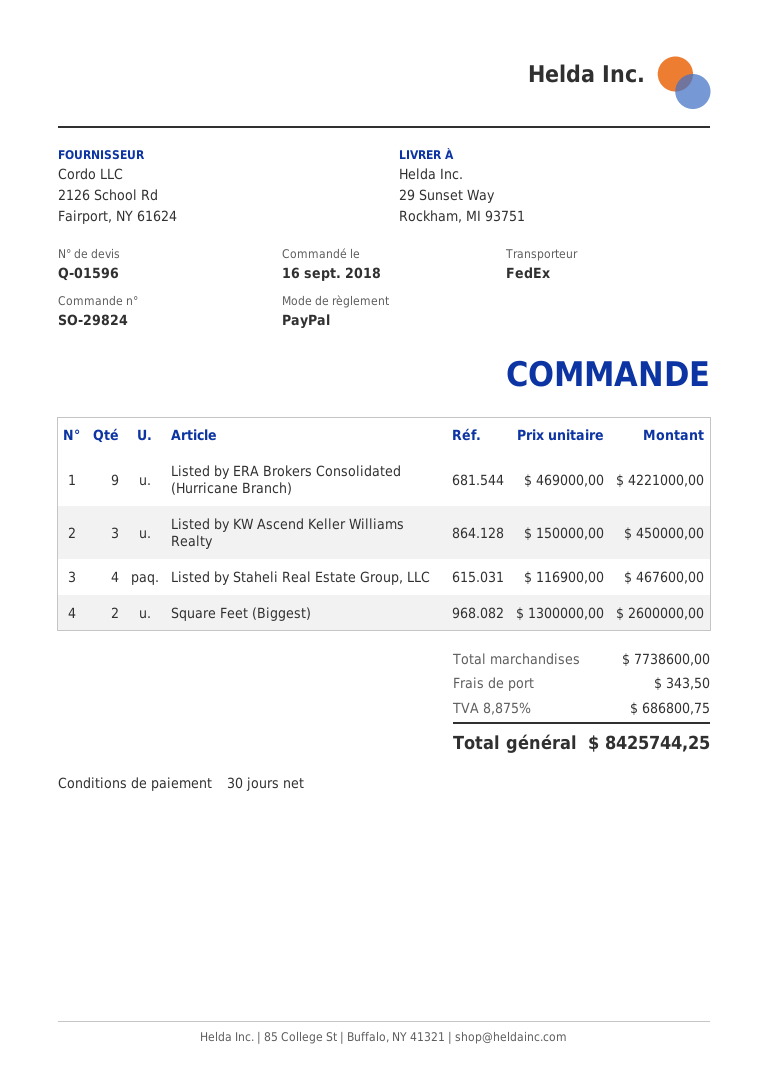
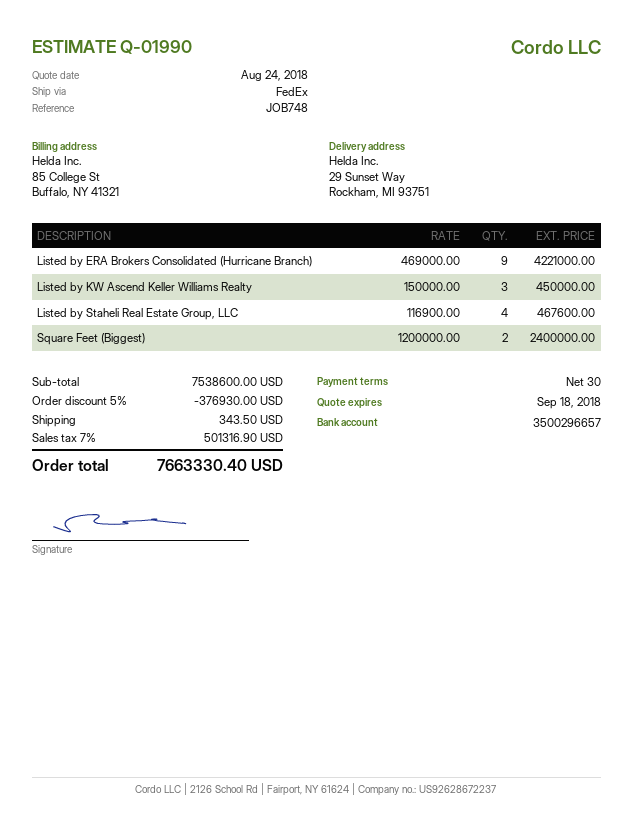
quote number: Q-01596 -> Q-01990
Square Feet (Biggest): 2 x 1300000.00 = 2600000.00 -> 2 x 1200000.00 = 2400000.00
subtotal: 7738600.00 -> 7538600.00
discount: none -> 5% = 376930.00
tax: 8.875% = 686800.75 -> 7% = 501316.90
total: 8425744.25 -> 7663330.40

